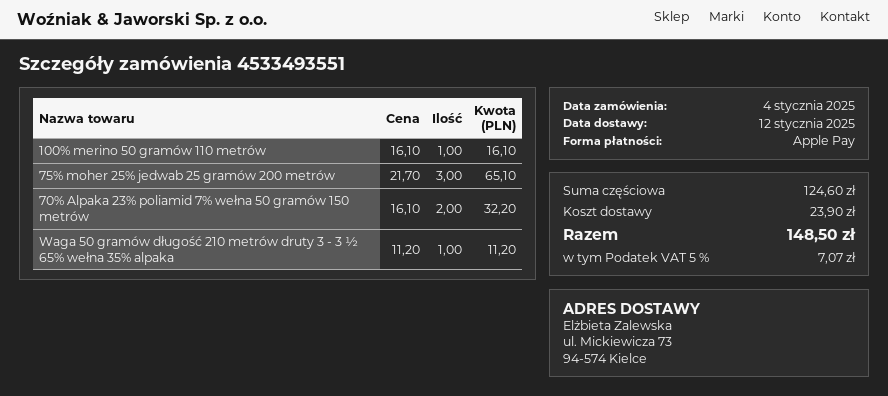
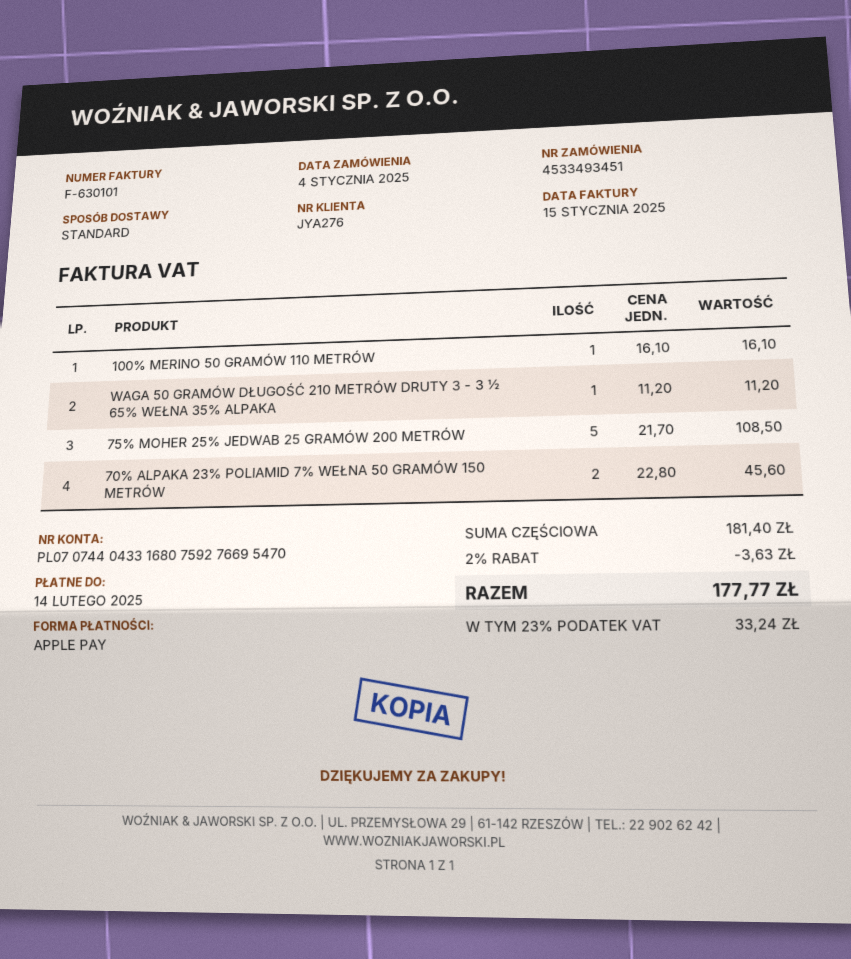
order number: 4533493551 -> 4533493451
75% moher 25% jedwab 25 gramów 200 metrów: 3 x 21.70 = 65.10 -> 5 x 21.70 = 108.50
70% Alpaka 23% poliamid 7% wełna 50 gramów 150 metrów: 2 x 16.10 = 32.20 -> 2 x 22.80 = 45.60
subtotal: 124.60 -> 181.40
discount: none -> 2% = 3.63
shipping: 23.90 -> none
tax: 5% = 7.07 -> 23% = 33.24
total: 148.50 -> 177.77

